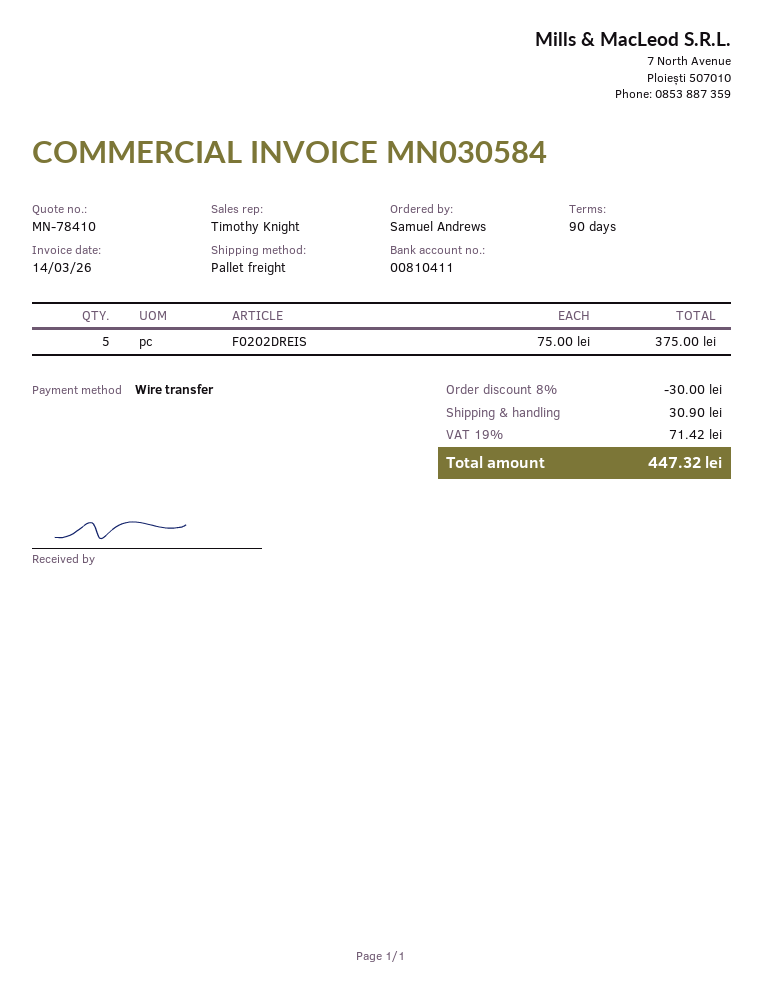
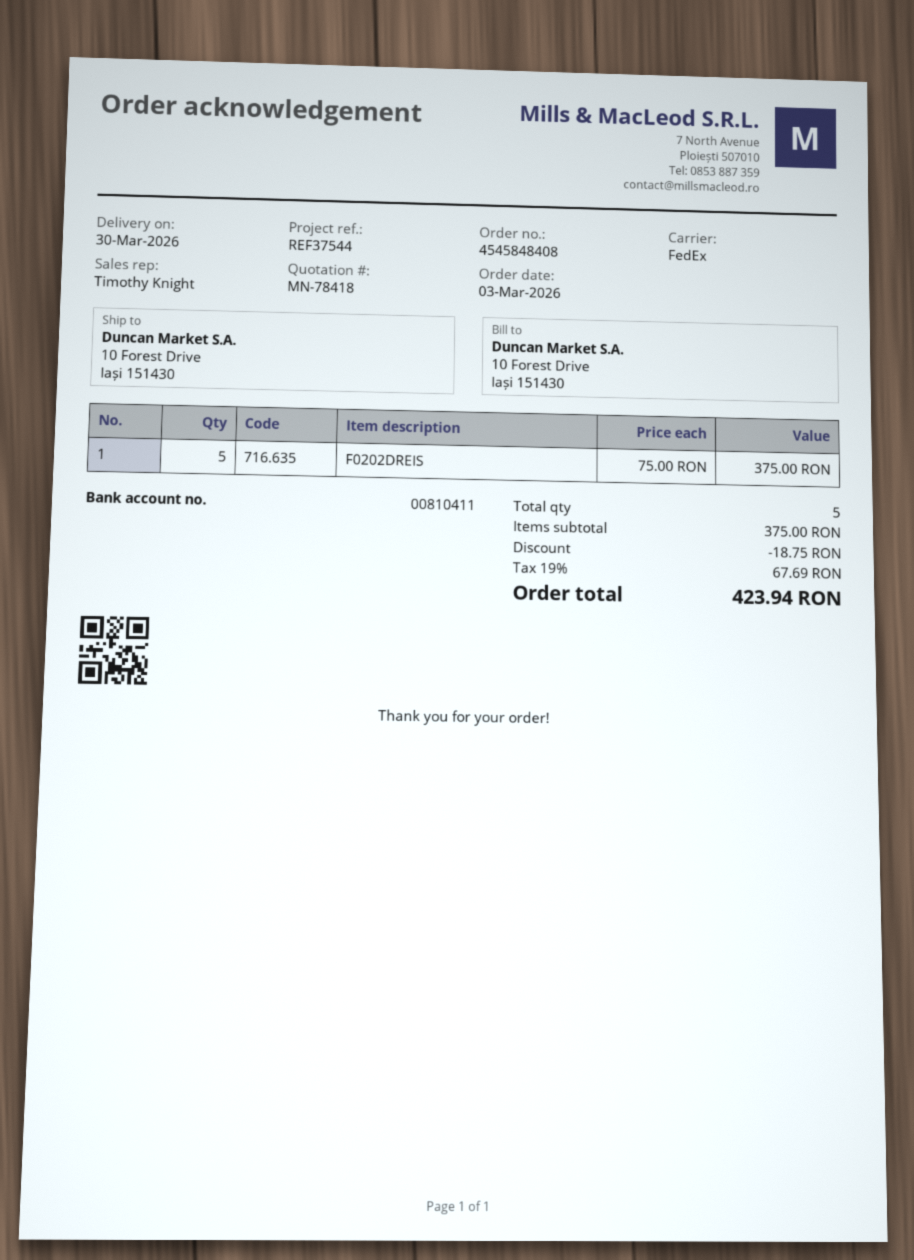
quote number: MN-78410 -> MN-78418
shipping method: pallet freight -> FedEx
discount: 30.00 -> 18.75
shipping: 30.90 -> none
tax: 19% = 71.42 -> 19% = 67.69
total: 447.32 -> 423.94

